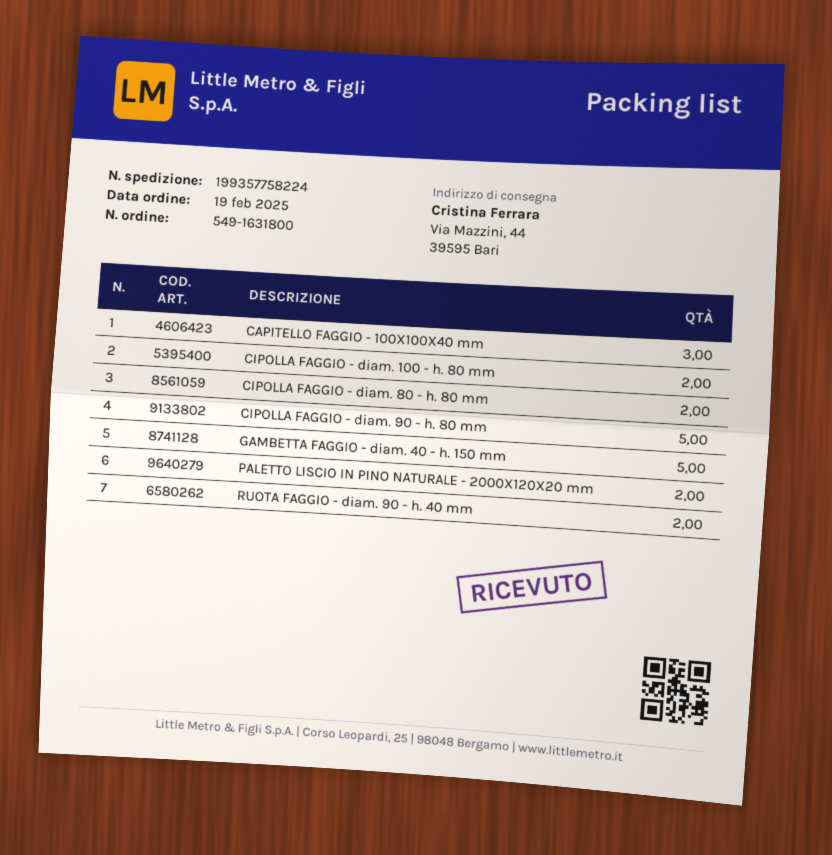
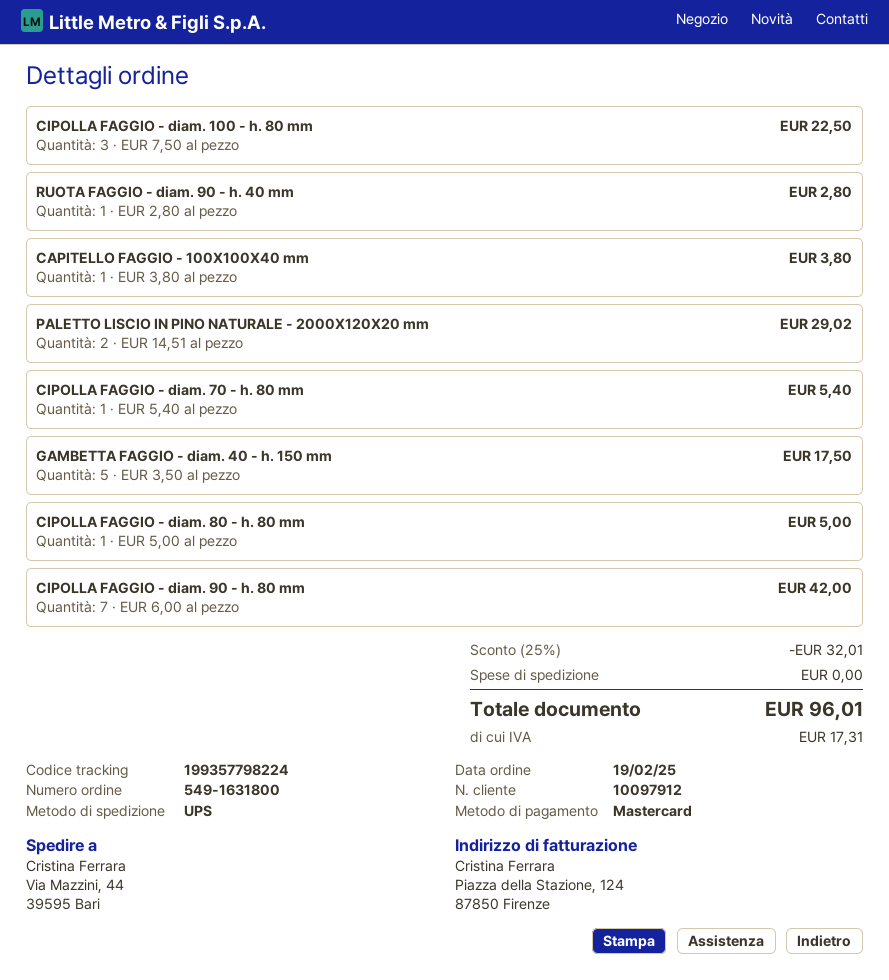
tracking number: 199357758224 -> 199357798224
CAPITELLO FAGGIO - 100X100X40 mm: 3 -> 1
CIPOLLA FAGGIO - diam. 100 - h. 80 mm: 2 -> 3
CIPOLLA FAGGIO - diam. 80 - h. 80 mm: 2 -> 1
CIPOLLA FAGGIO - diam. 90 - h. 80 mm: 5 -> 7
RUOTA FAGGIO - diam. 90 - h. 40 mm: 2 -> 1
CIPOLLA FAGGIO - diam. 70 - h. 80 mm: none -> 1

